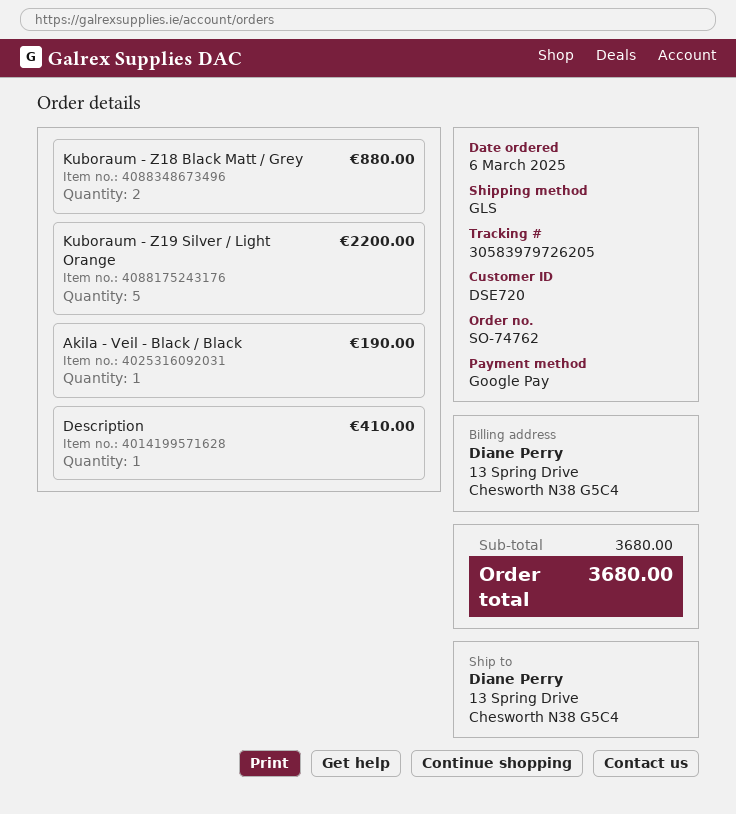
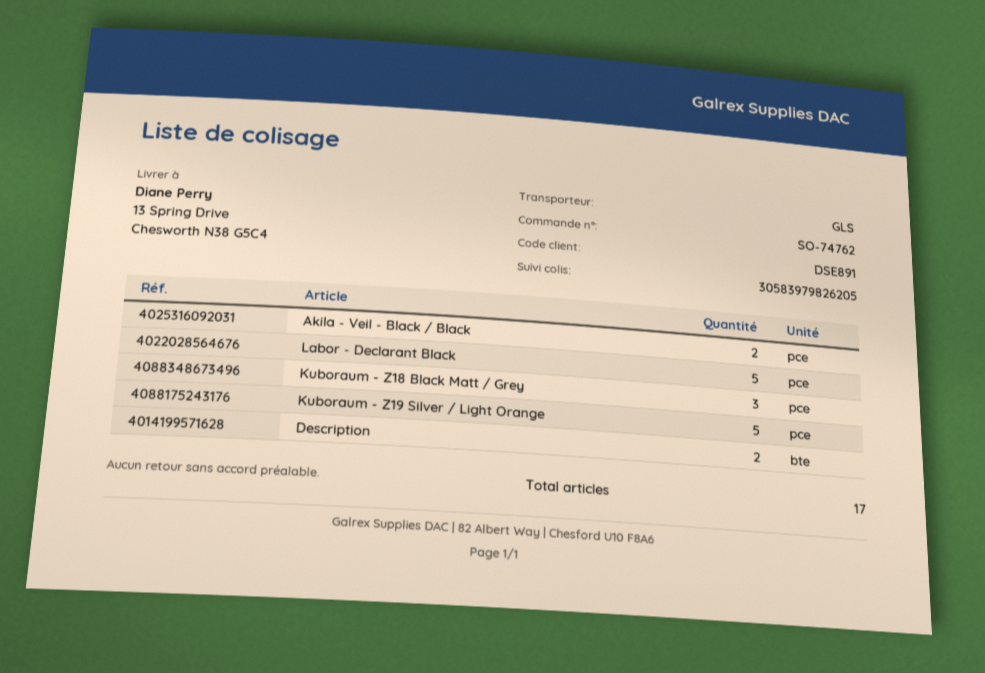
customer number: DSE720 -> DSE891
tracking number: 30583979726205 -> 30583979826205
Kuboraum - Z18 Black Matt / Grey: 2 -> 3
Akila - Veil - Black / Black: 1 -> 2
Description: 1 -> 2
Labor - Declarant Black: none -> 5

